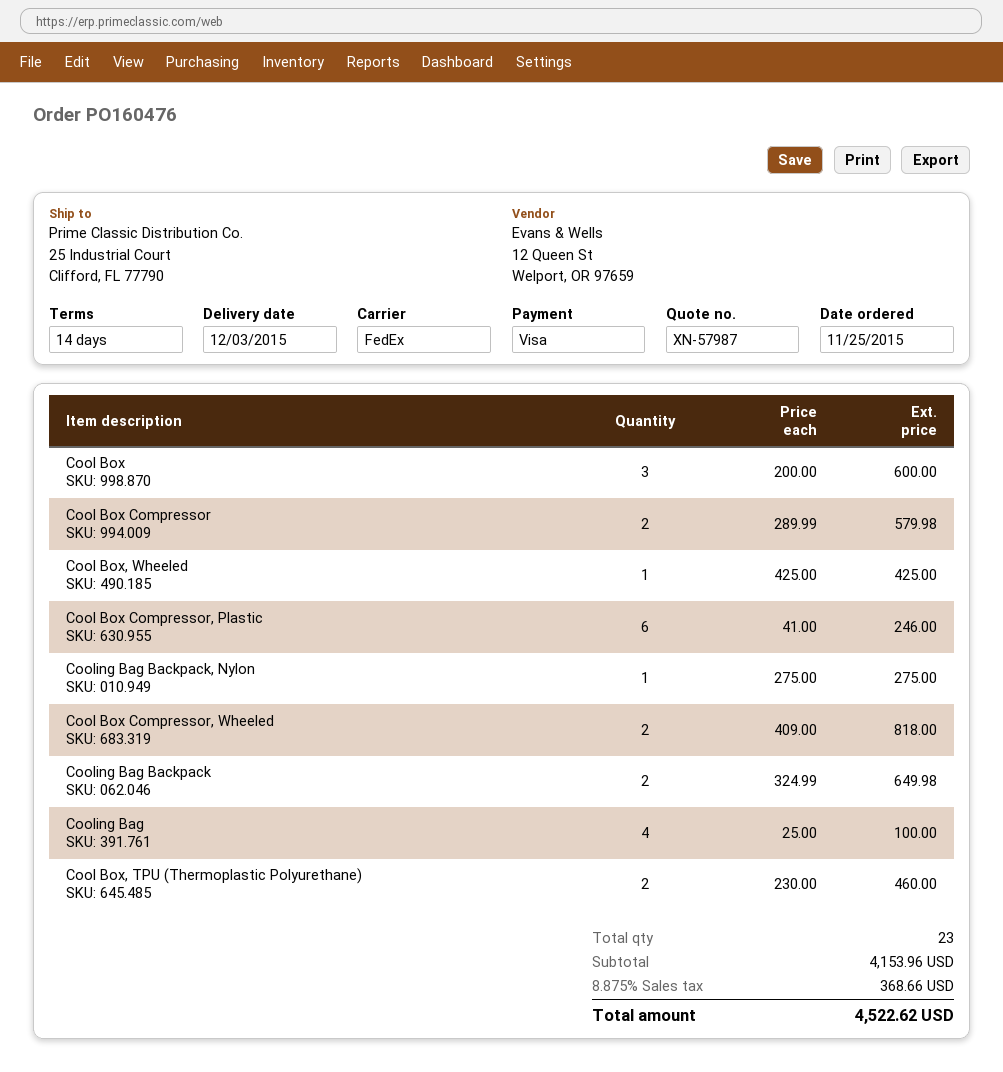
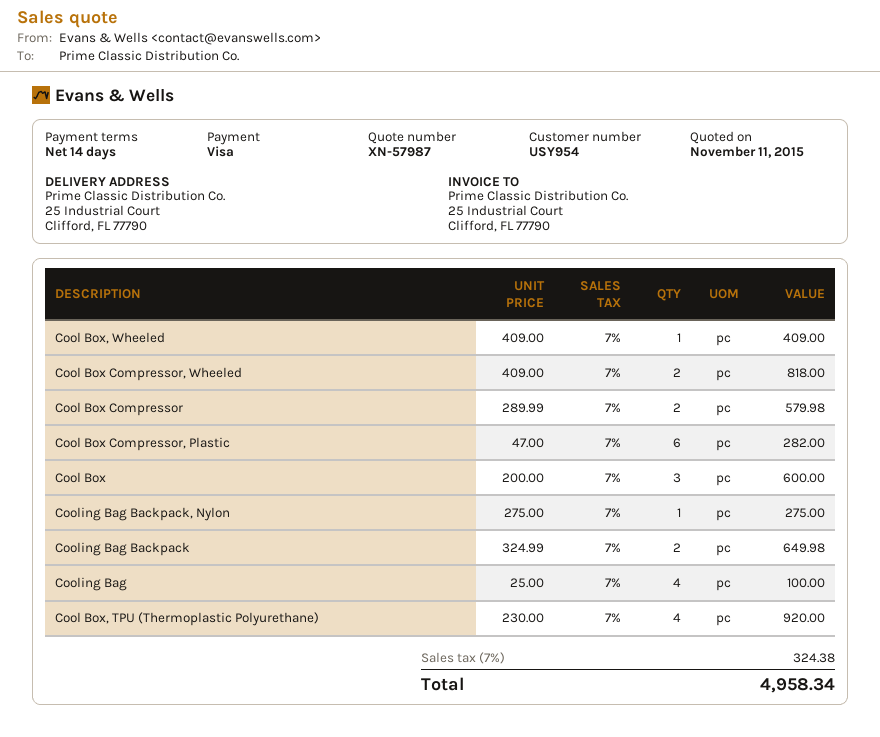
Cool Box, Wheeled: 1 x 425.00 = 425.00 -> 1 x 409.00 = 409.00
Cool Box Compressor, Plastic: 6 x 41.00 = 246.00 -> 6 x 47.00 = 282.00
Cool Box, TPU (Thermoplastic Polyurethane): 2 x 230.00 = 460.00 -> 4 x 230.00 = 920.00
tax: 8.875% = 368.66 -> 7% = 324.38
total: 4522.62 -> 4958.34

